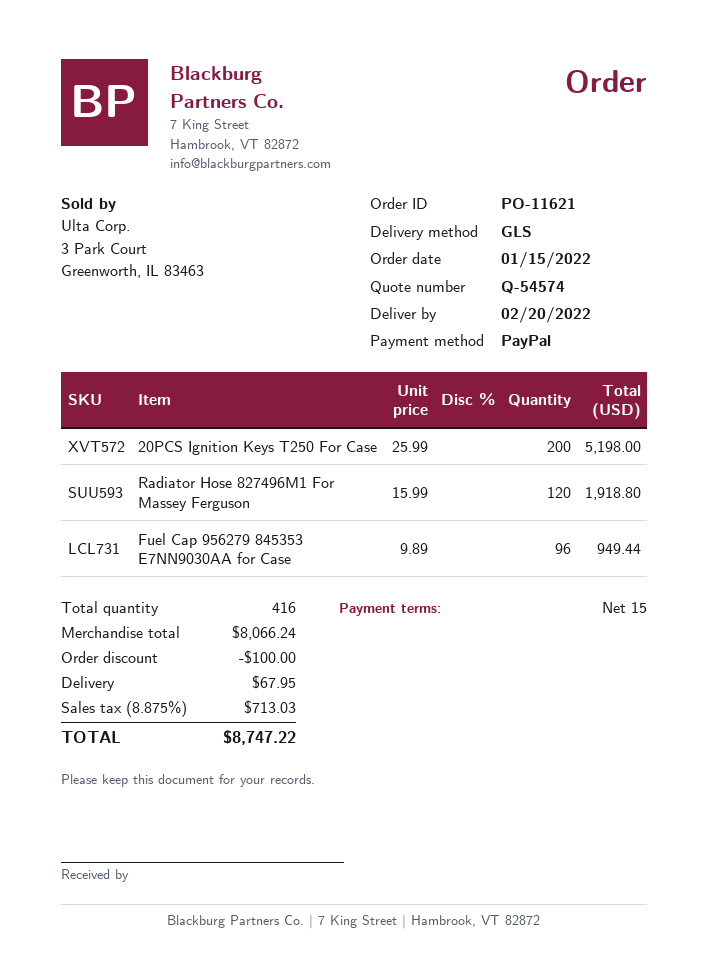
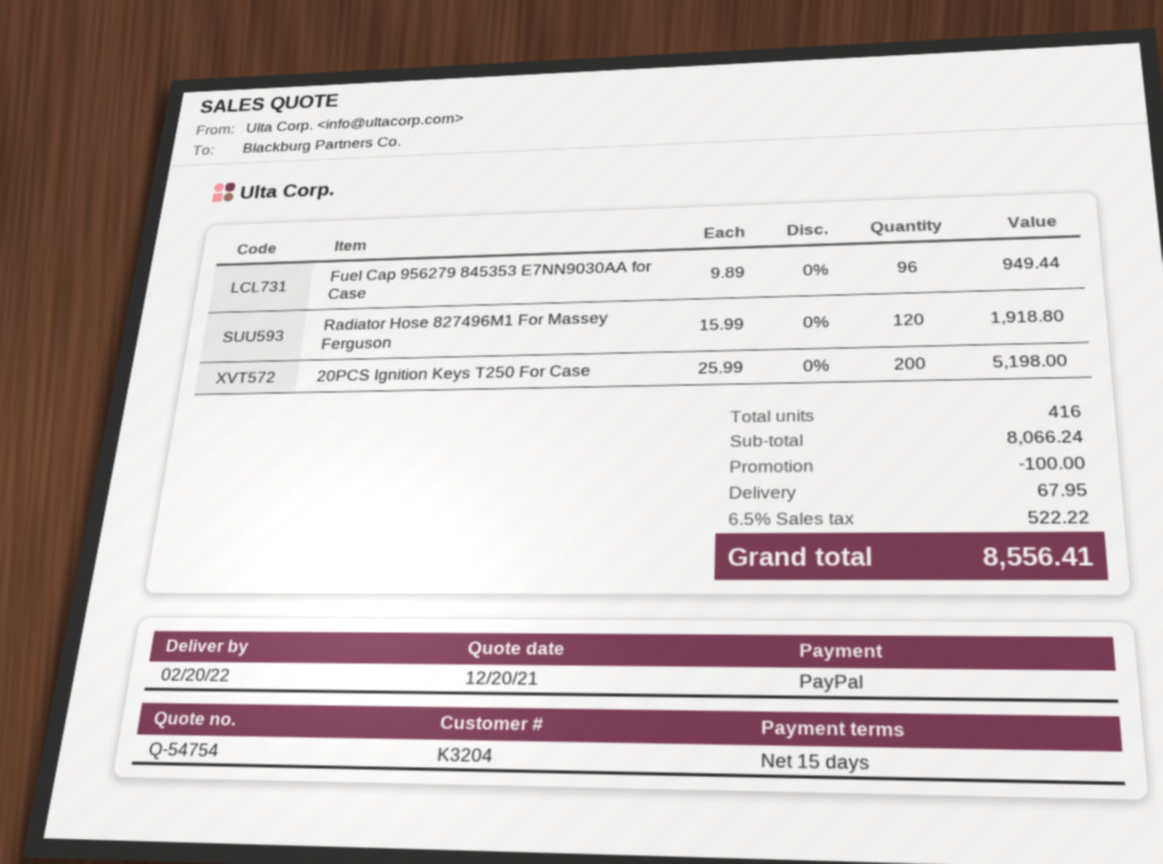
quote number: Q-54574 -> Q-54754
tax: 8.875% = 713.03 -> 6.5% = 522.22
total: 8747.22 -> 8556.41

